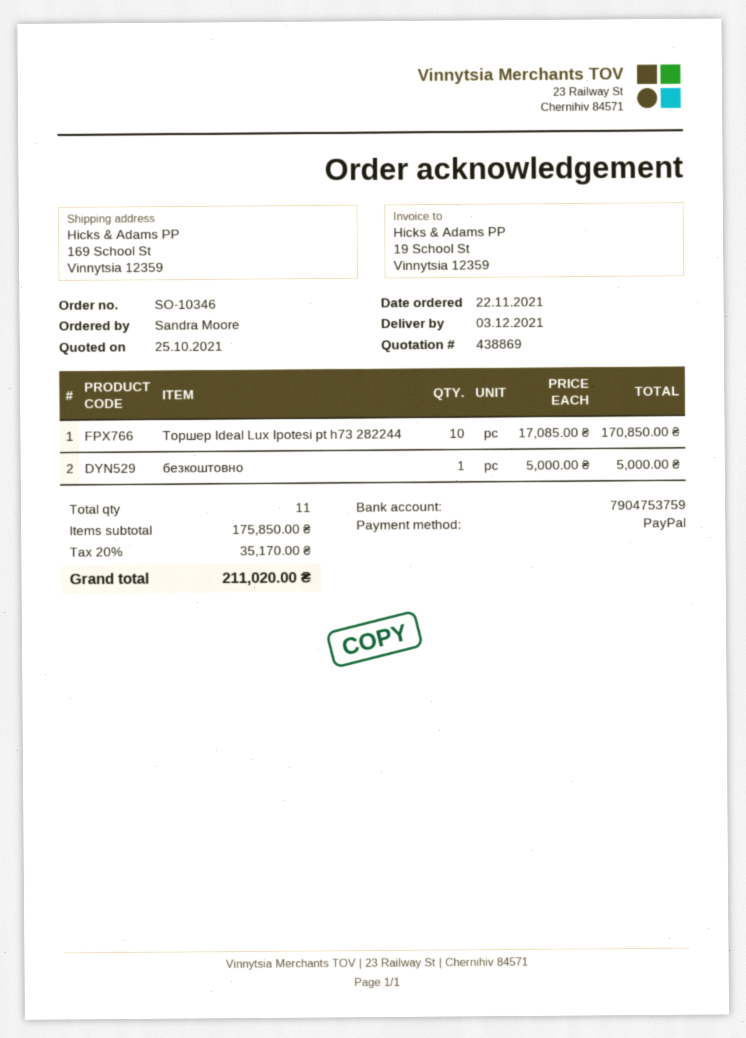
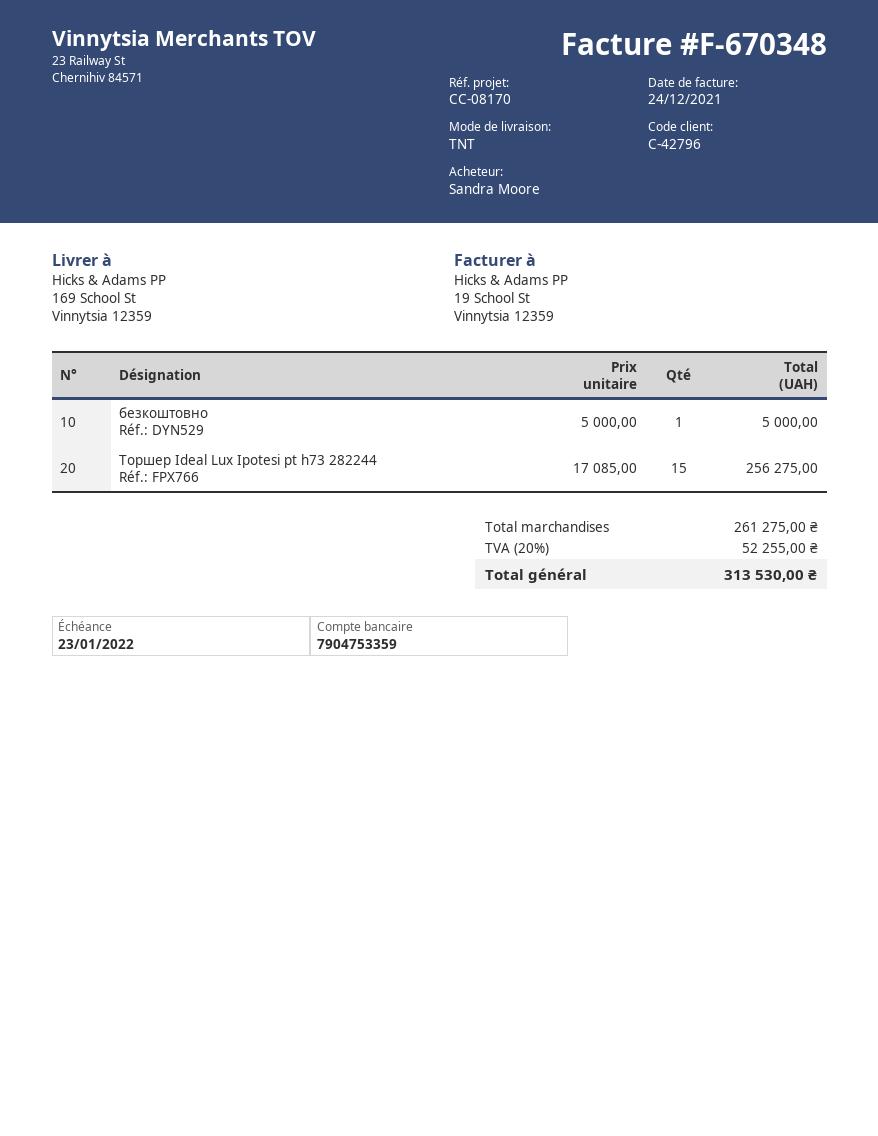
bank account: 7904753759 -> 7904753359
Торшер Ideal Lux Ipotesi pt h73 282244: 10 x 17085.00 = 170850.00 -> 15 x 17085.00 = 256275.00
subtotal: 175850.00 -> 261275.00
tax: 20% = 35170.00 -> 20% = 52255.00
total: 211020.00 -> 313530.00

